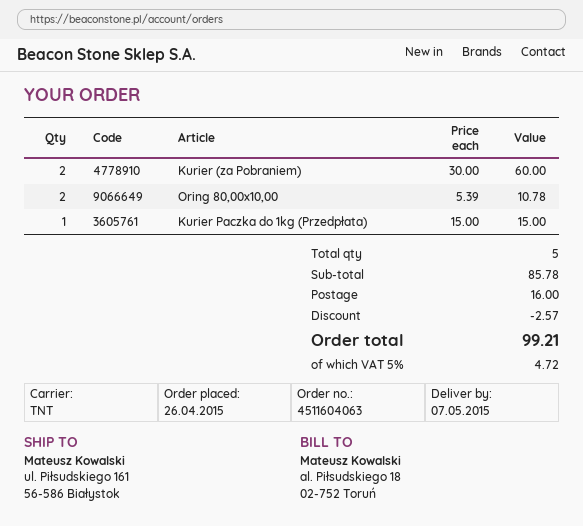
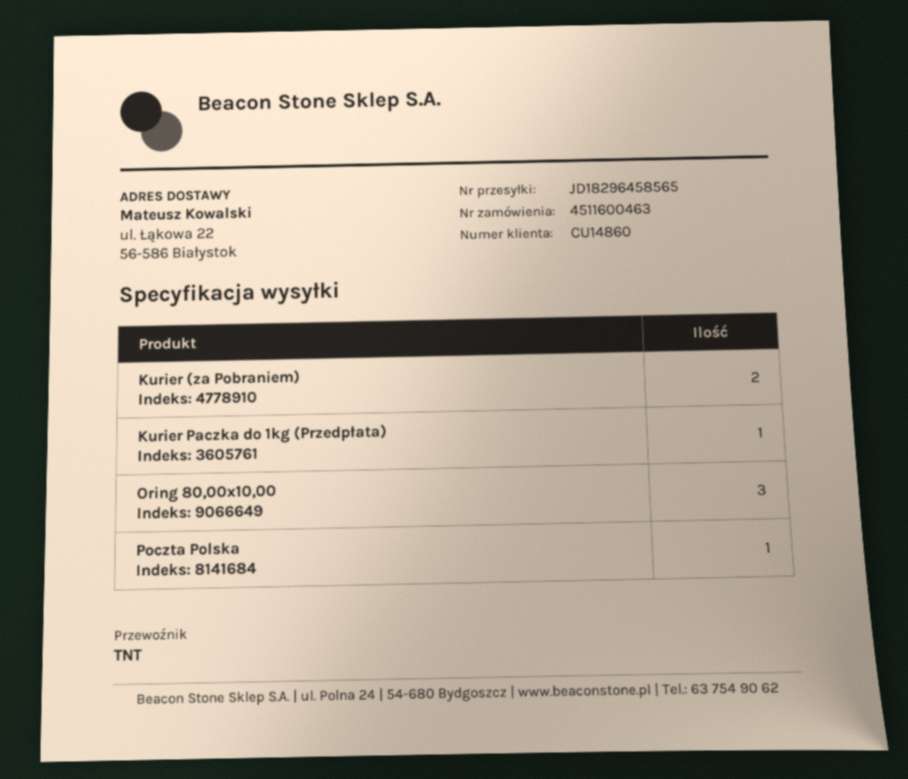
order number: 4511604063 -> 4511600463
ship to: ul. Piłsudskiego 161, 56-586 Białystok -> ul. Łąkowa 22, 56-586 Białystok
Oring 80,00x10,00: 2 -> 3
Poczta Polska: none -> 1

